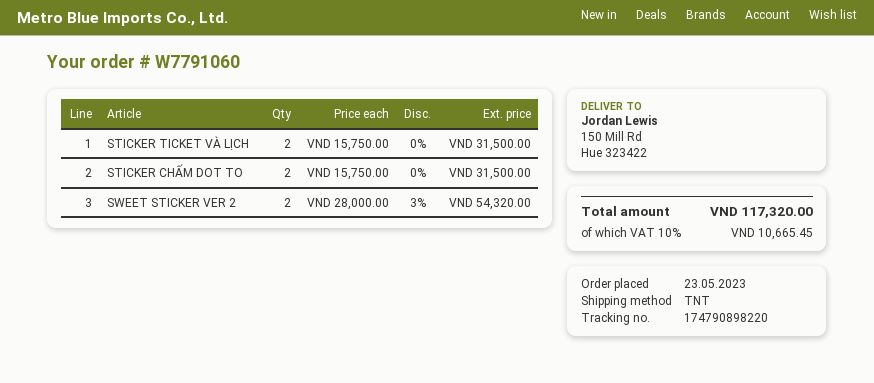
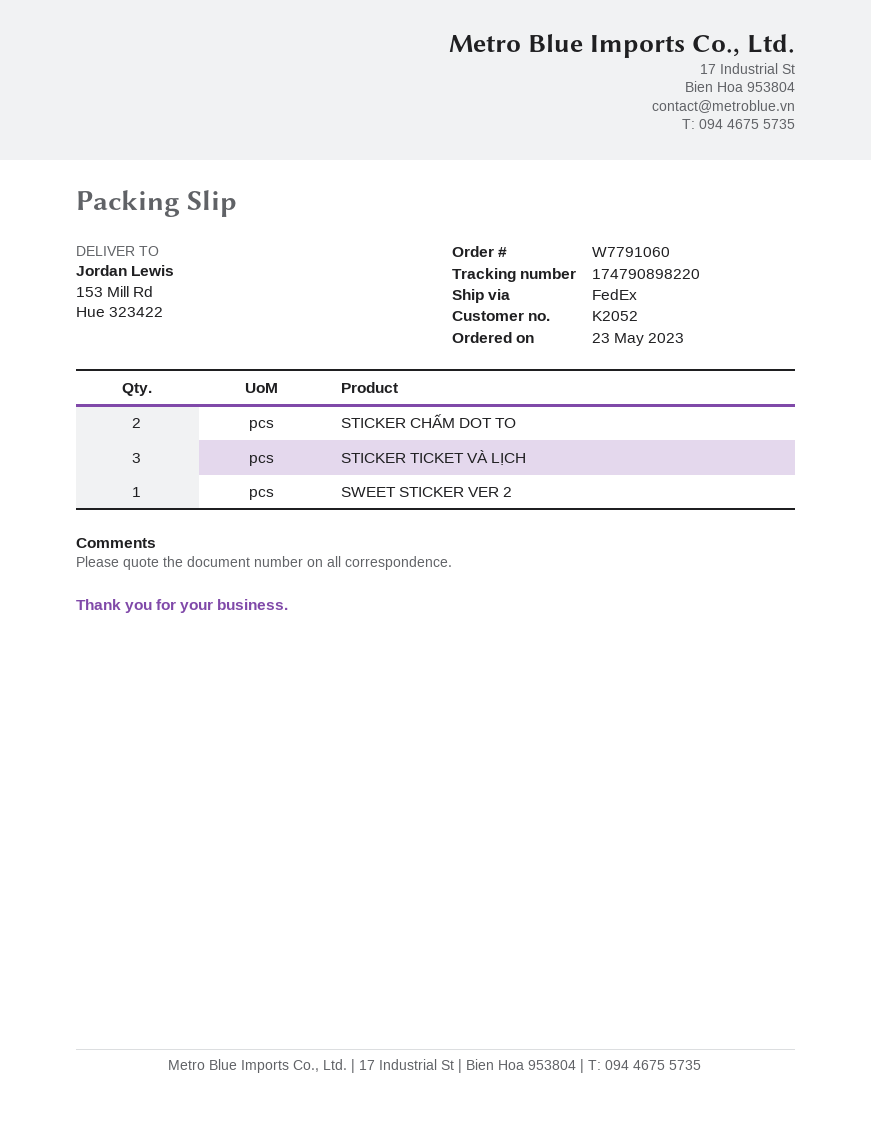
shipping method: TNT -> FedEx
ship to: 150 Mill Rd, Hue 323422 -> 153 Mill Rd, Hue 323422
STICKER TICKET VÀ LỊCH: 2 -> 3
SWEET STICKER VER 2: 2 -> 1

